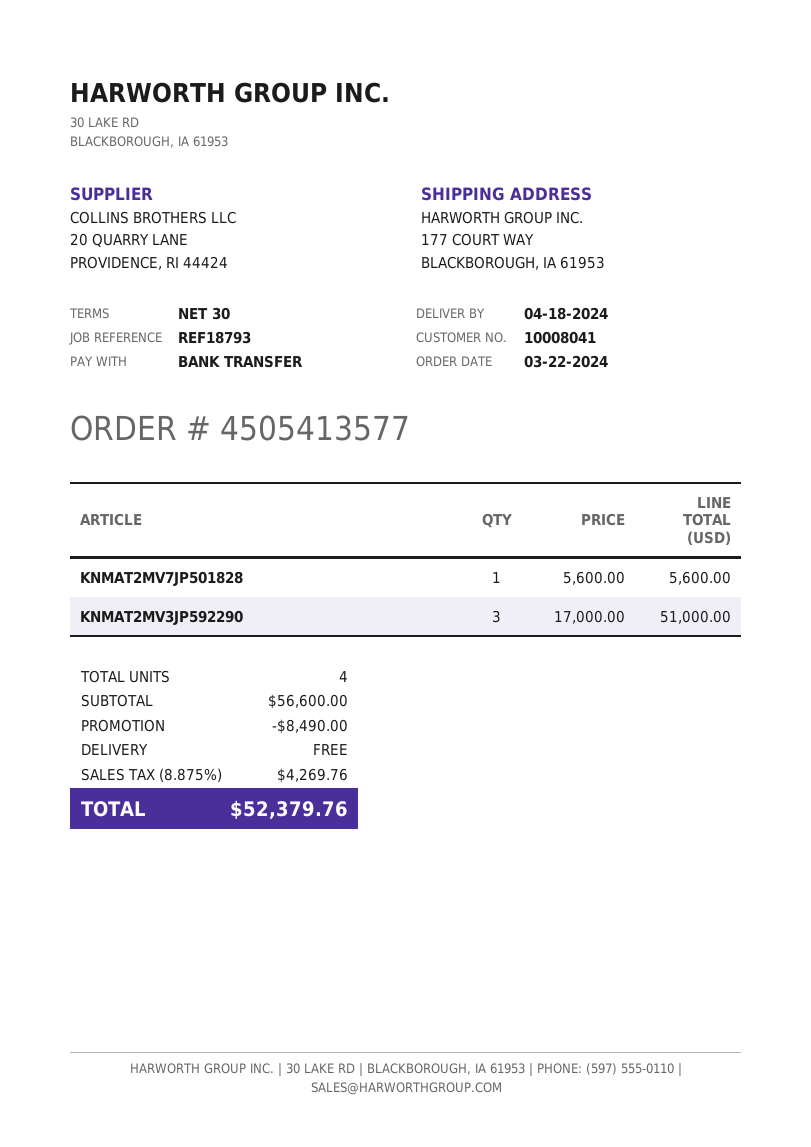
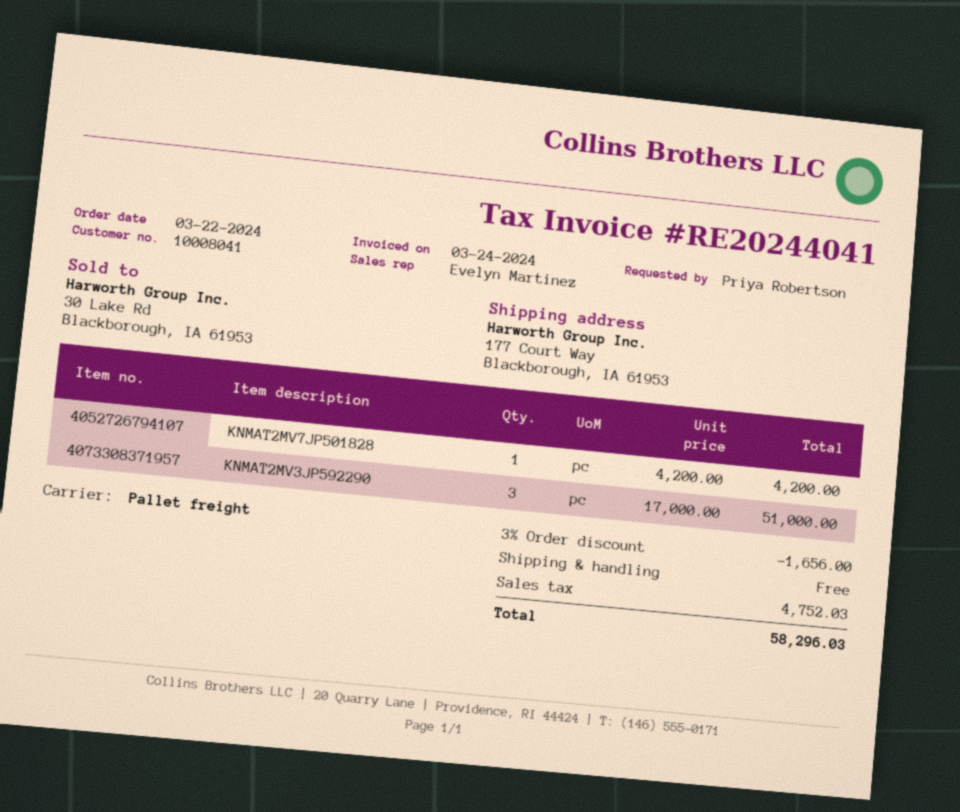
KNMAT2MV7JP501828: 1 x 5600.00 = 5600.00 -> 1 x 4200.00 = 4200.00
discount: 8490.00 -> 1656.00
tax: 4269.76 -> 4752.03
total: 52379.76 -> 58296.03

